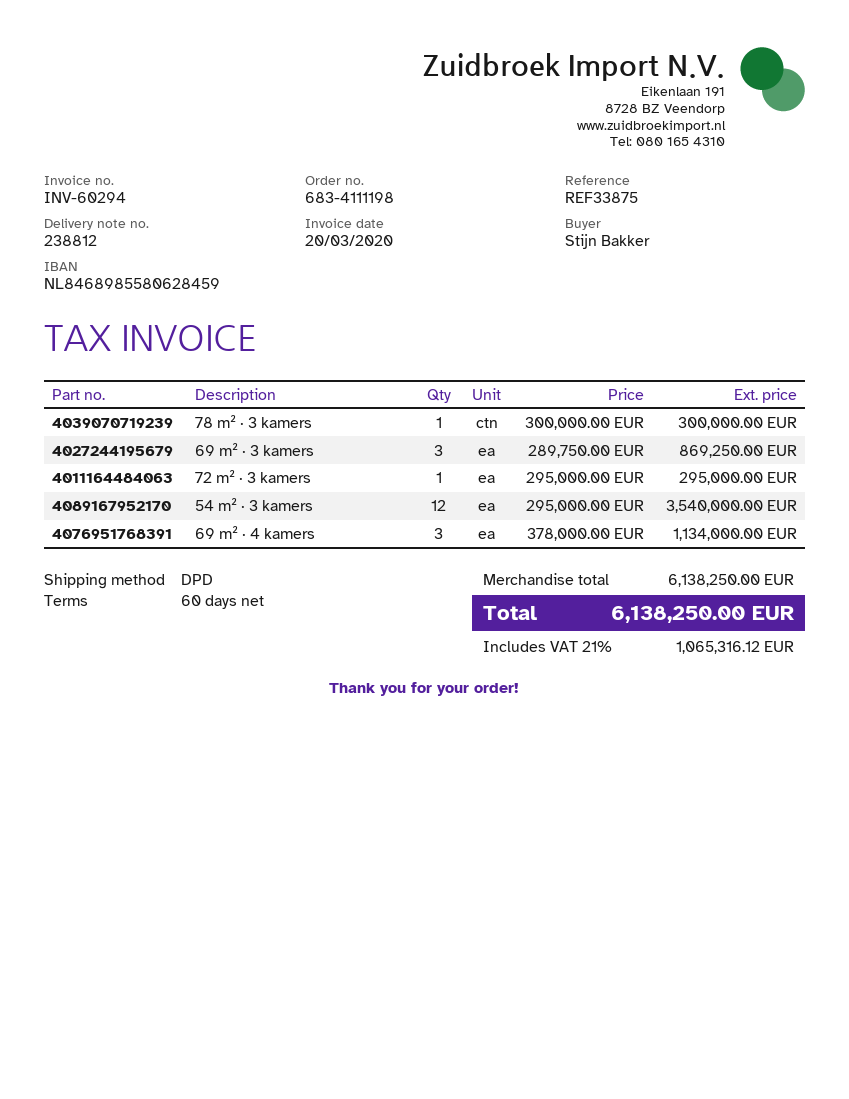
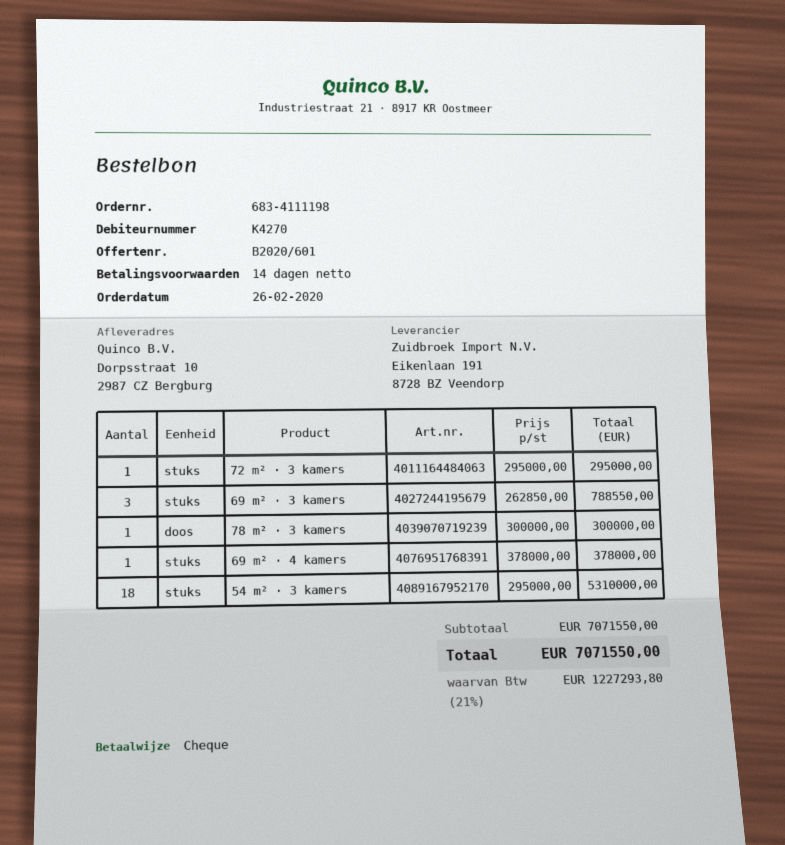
payment terms: 60 days -> 14 days
69 m² · 3 kamers: 3 x 289750.00 = 869250.00 -> 3 x 262850.00 = 788550.00
54 m² · 3 kamers: 12 x 295000.00 = 3540000.00 -> 18 x 295000.00 = 5310000.00
69 m² · 4 kamers: 3 x 378000.00 = 1134000.00 -> 1 x 378000.00 = 378000.00
subtotal: 6138250.00 -> 7071550.00
tax: 21% = 1065316.12 -> 21% = 1227293.80
total: 6138250.00 -> 7071550.00

